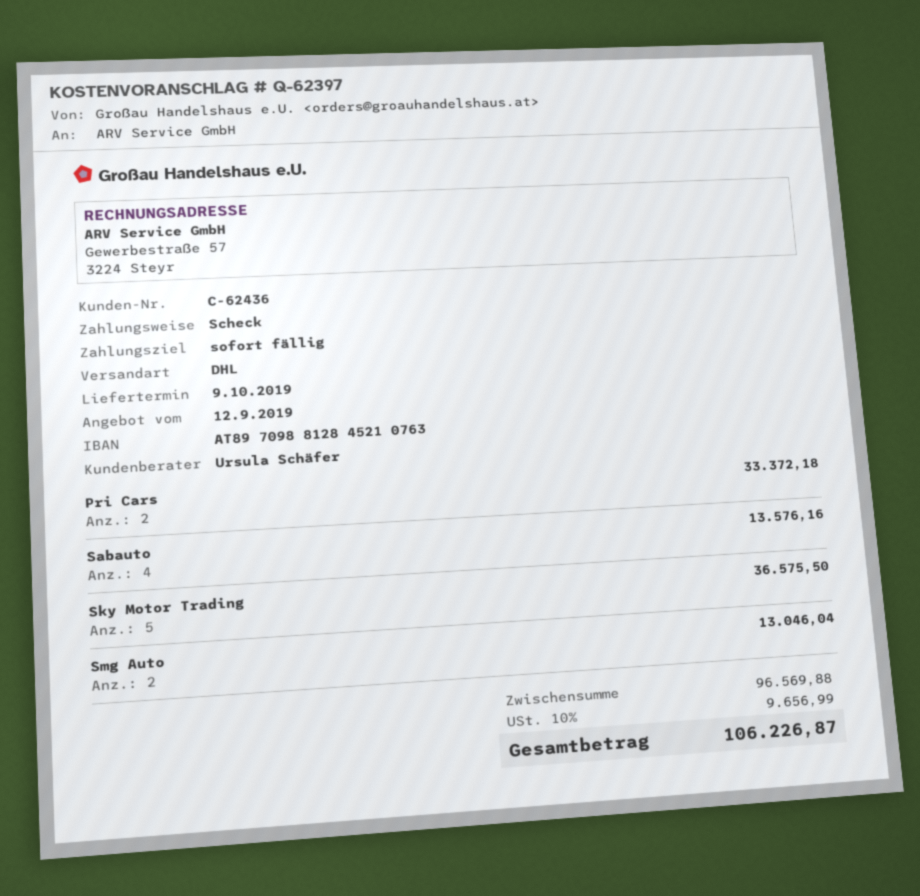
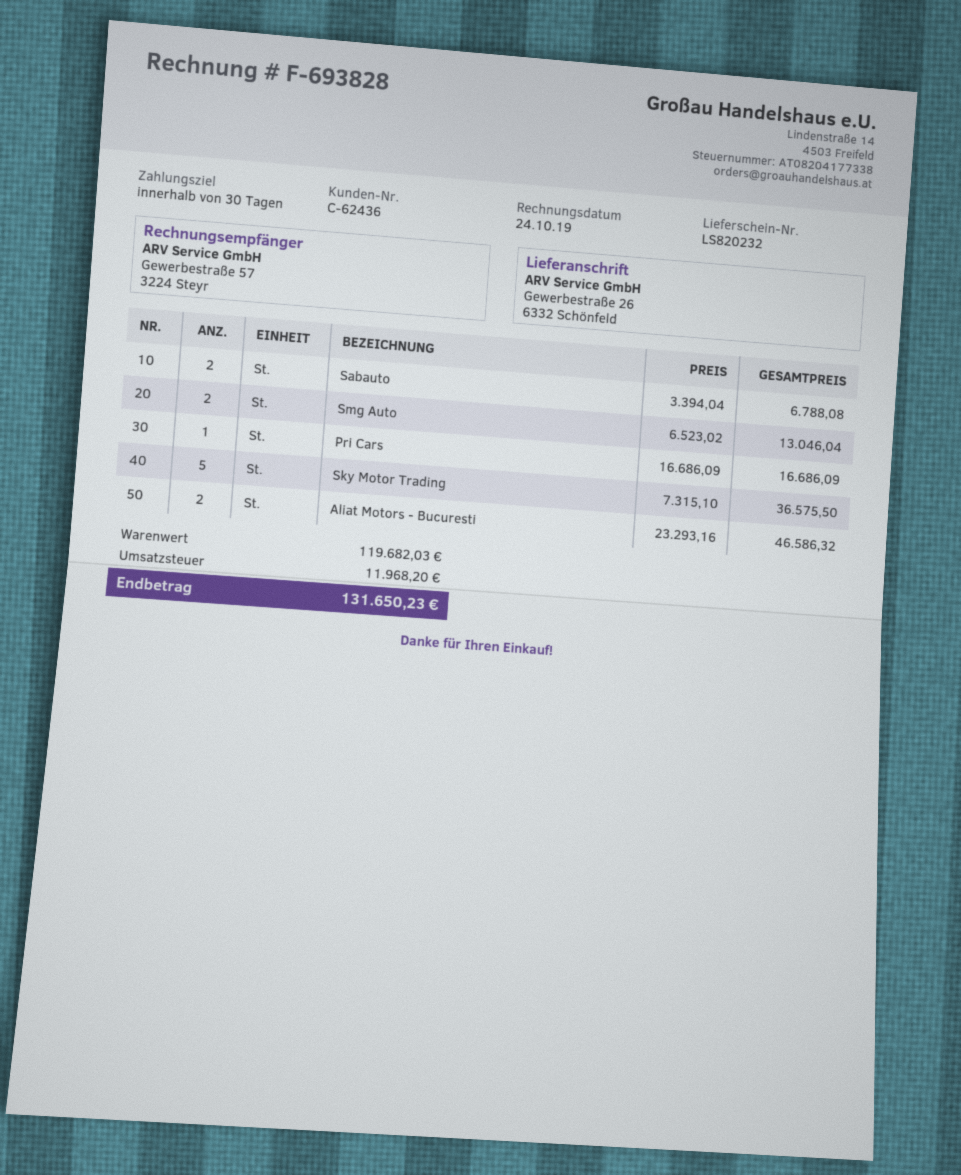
payment terms: on receipt -> 30 days
Pri Cars: 2 for 33372.18 -> 1 for 16686.09
Sabauto: 4 for 13576.16 -> 2 for 6788.08
Aliat Motors - Bucuresti: none -> 2 for 46586.32
subtotal: 96569.88 -> 119682.03
tax: 9656.99 -> 11968.20
total: 106226.87 -> 131650.23

